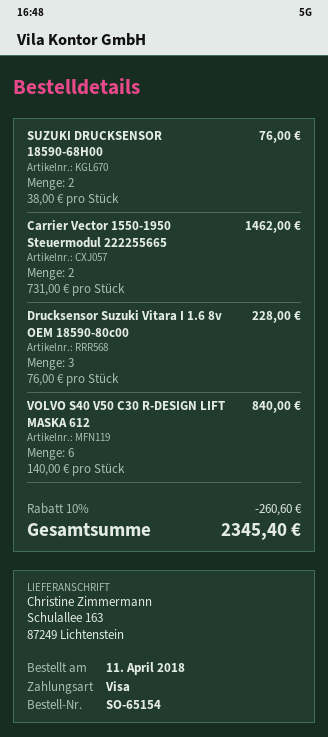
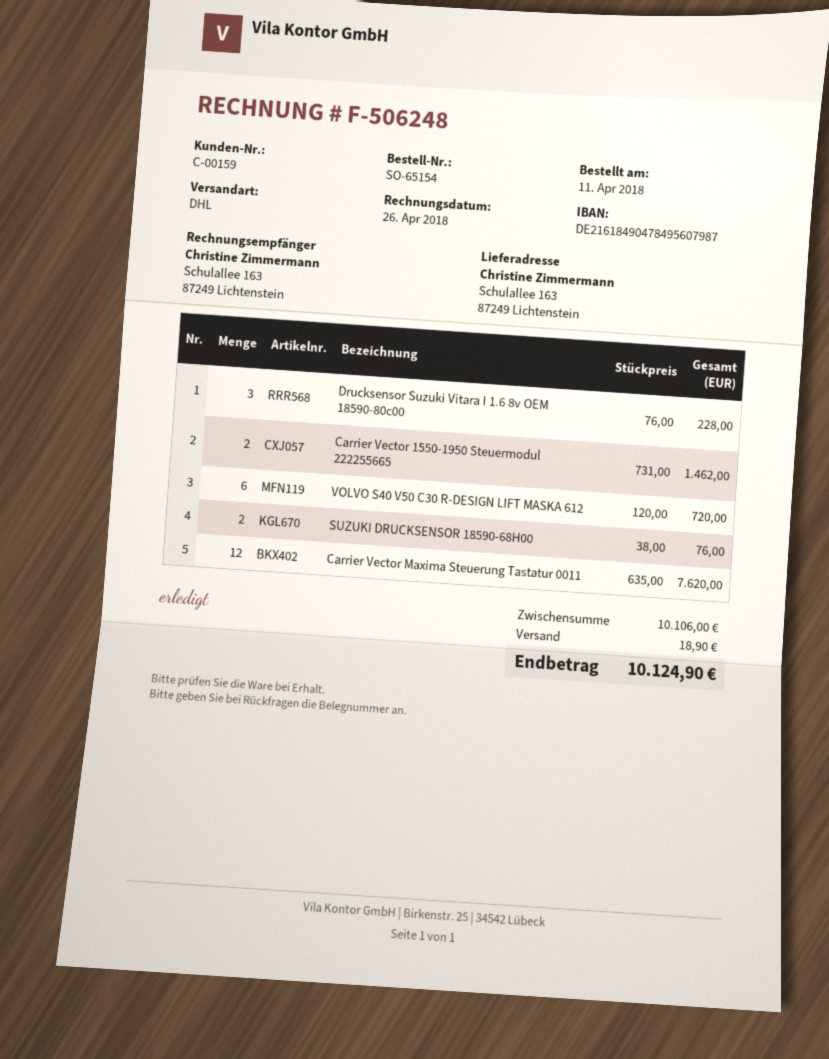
VOLVO S40 V50 C30 R-DESIGN LIFT MASKA 612: 6 x 140.00 = 840.00 -> 6 x 120.00 = 720.00
Carrier Vector Maxima Steuerung Tastatur 0011: none -> 12 x 635.00 = 7620.00
discount: 10% = 260.60 -> none
shipping: none -> 18.90
total: 2345.40 -> 10124.90

